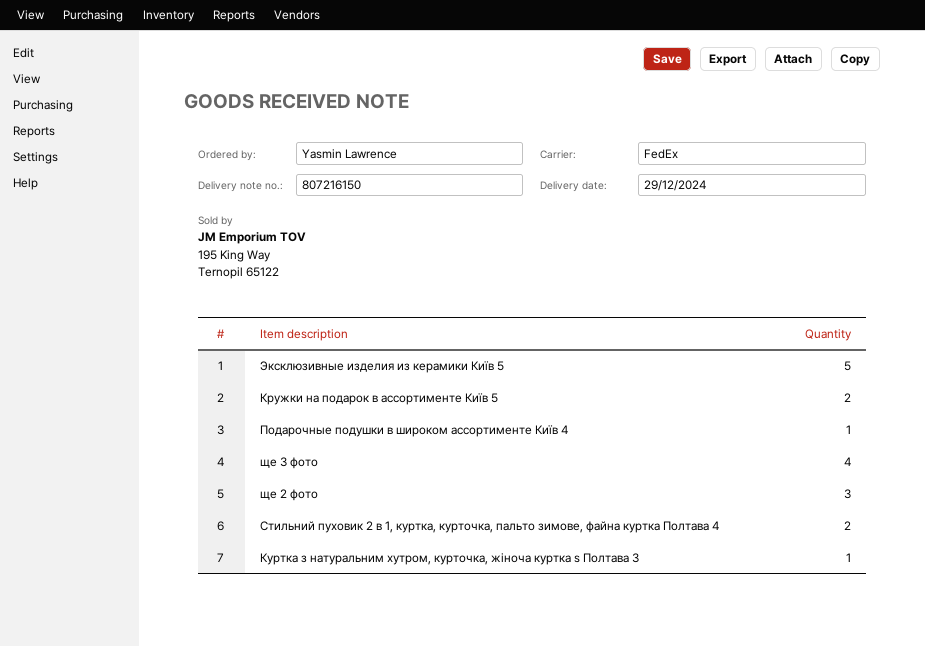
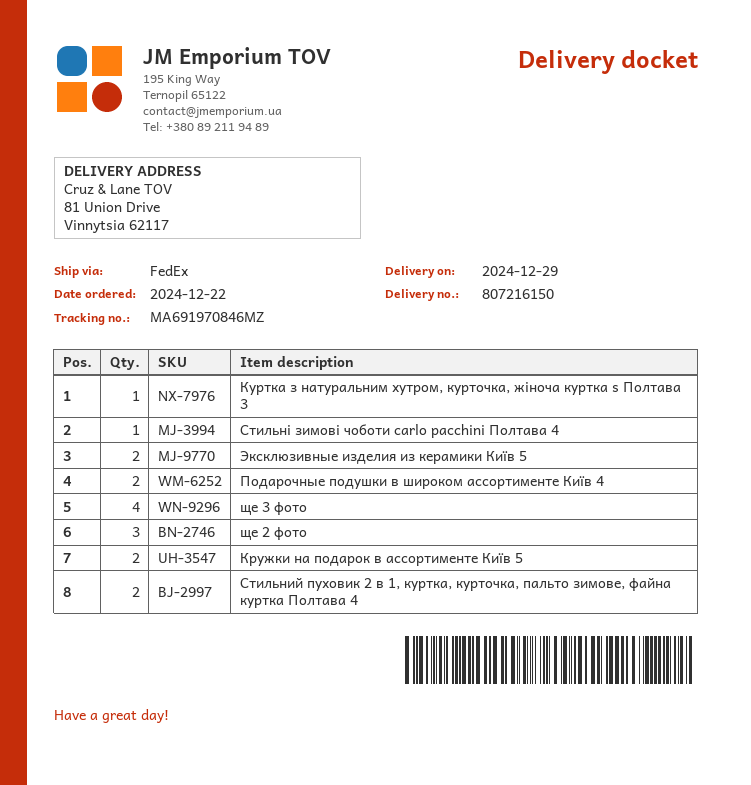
Эксклюзивные изделия из керамики Київ 5: 5 -> 2
Подарочные подушки в широком ассортименте Київ 4: 1 -> 2
Стильні зимові чоботи carlo pacchini Полтава 4: none -> 1

